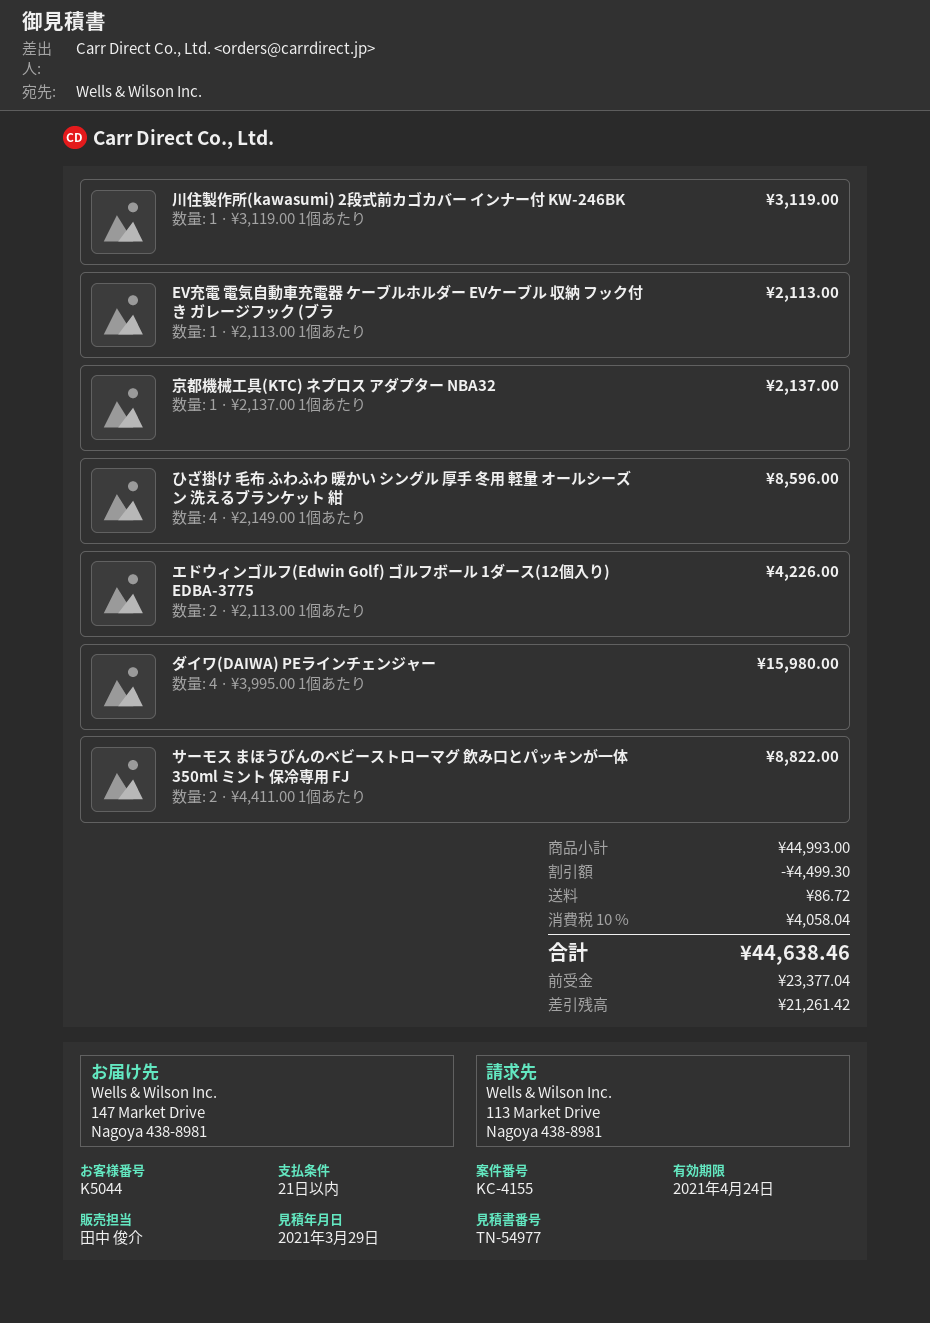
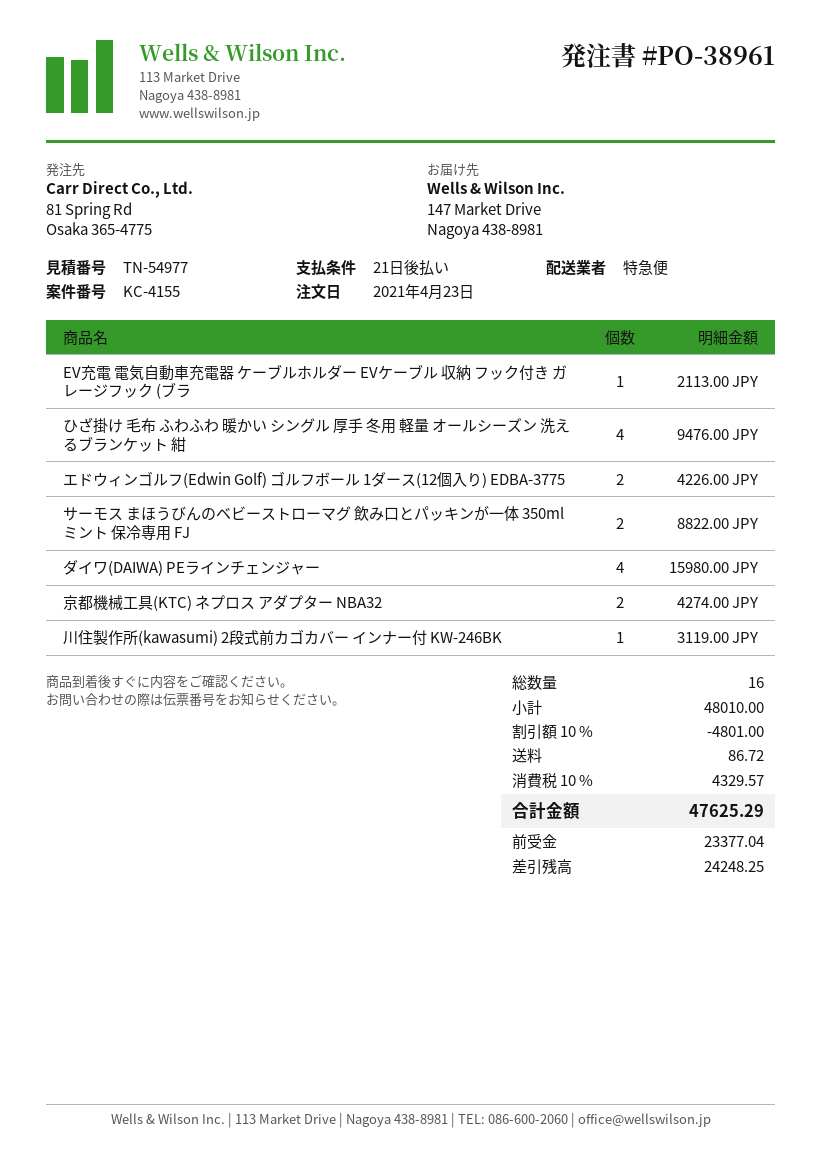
京都機械工具(KTC) ネプロス アダプター NBA32: 1 for 2137.00 -> 2 for 4274.00
ひざ掛け 毛布 ふわふわ 暖かい シングル 厚手 冬用 軽量 オールシーズン 洗えるブランケット 紺: 4 for 8596.00 -> 4 for 9476.00
subtotal: 44993.00 -> 48010.00
discount: 4499.30 -> 4801.00
tax: 10% = 4058.04 -> 10% = 4329.57
total: 44638.46 -> 47625.29
balance: 21261.42 -> 24248.25

